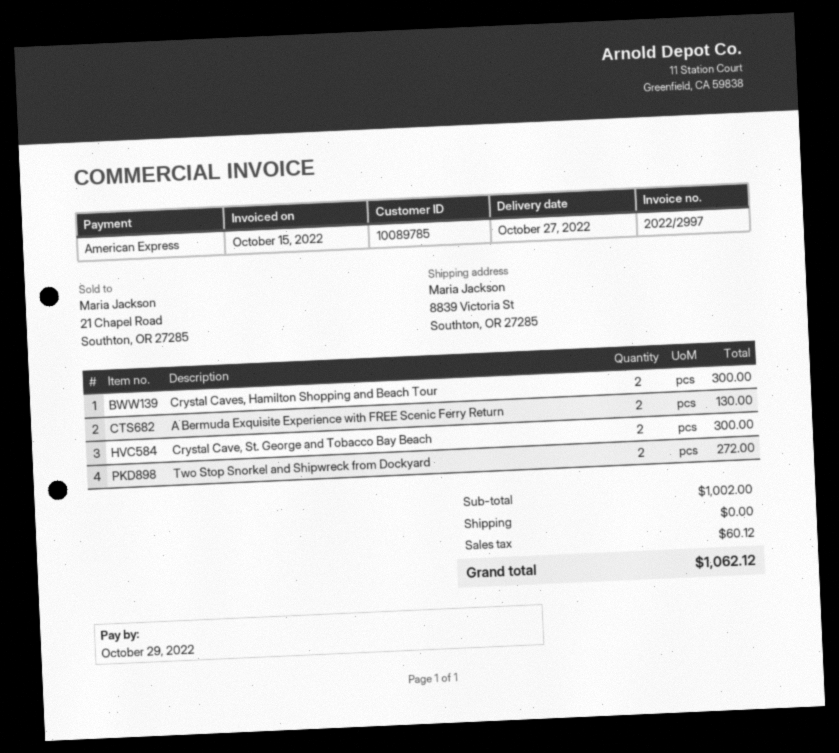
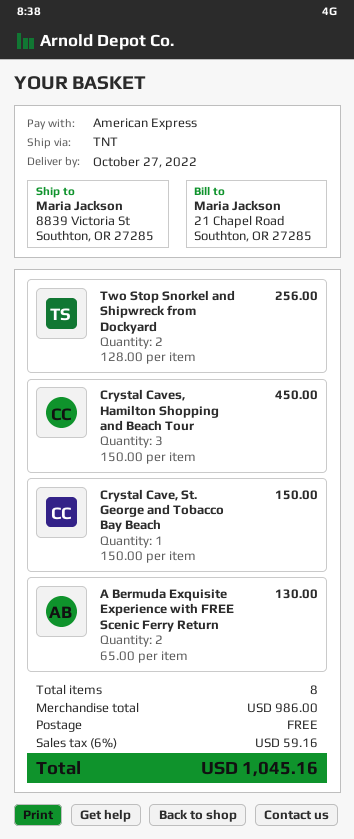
Crystal Caves, Hamilton Shopping and Beach Tour: 2 for 300.00 -> 3 for 450.00
Crystal Cave, St. George and Tobacco Bay Beach: 2 for 300.00 -> 1 for 150.00
Two Stop Snorkel and Shipwreck from Dockyard: 2 for 272.00 -> 2 for 256.00
subtotal: 1002.00 -> 986.00
tax: 60.12 -> 59.16
total: 1062.12 -> 1045.16

